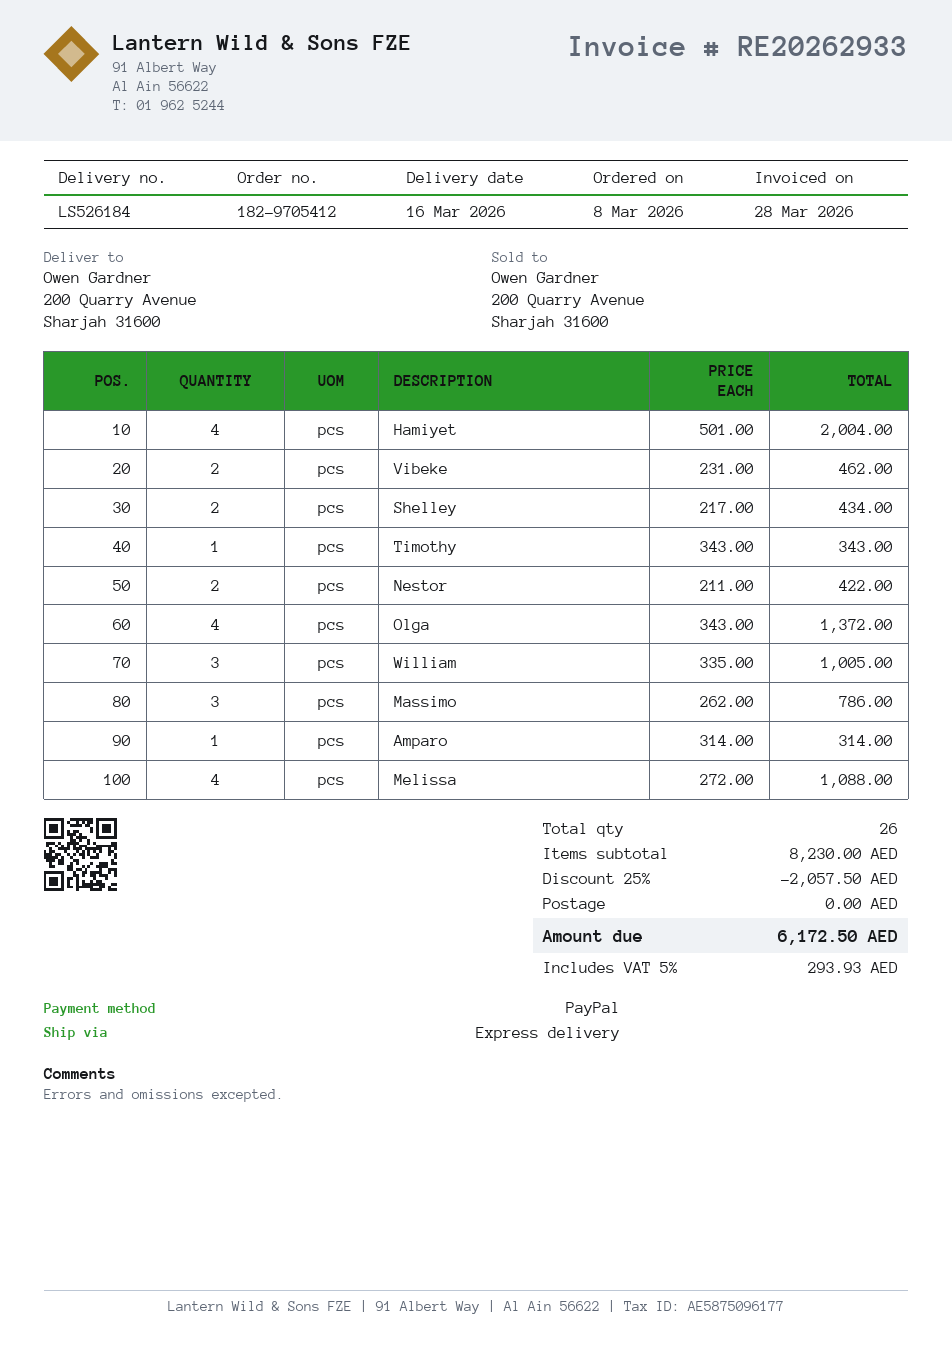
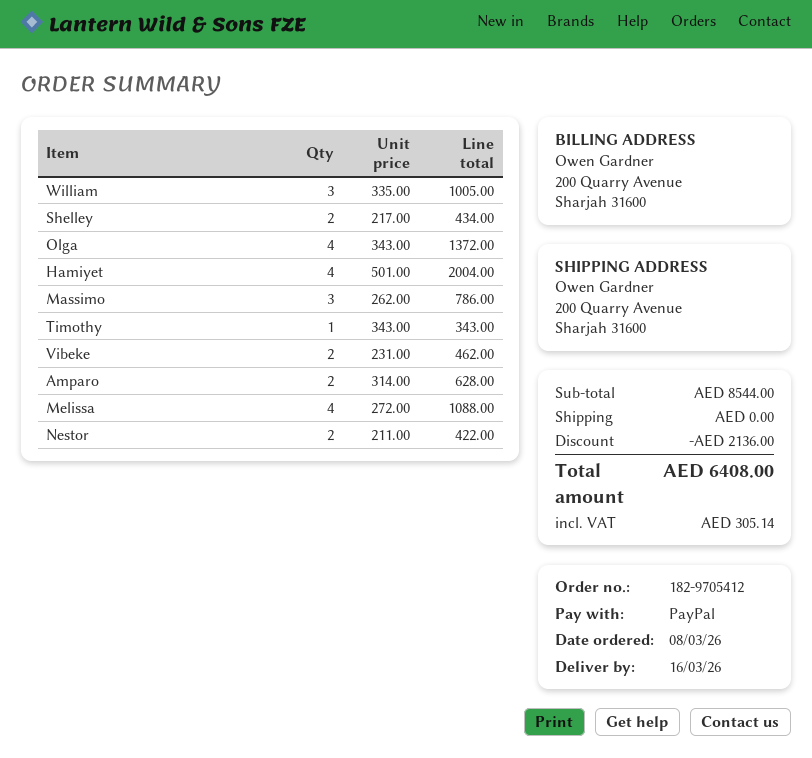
Amparo: 1 x 314.00 = 314.00 -> 2 x 314.00 = 628.00
subtotal: 8230.00 -> 8544.00
discount: 2057.50 -> 2136.00
tax: 293.93 -> 305.14
total: 6172.50 -> 6408.00

